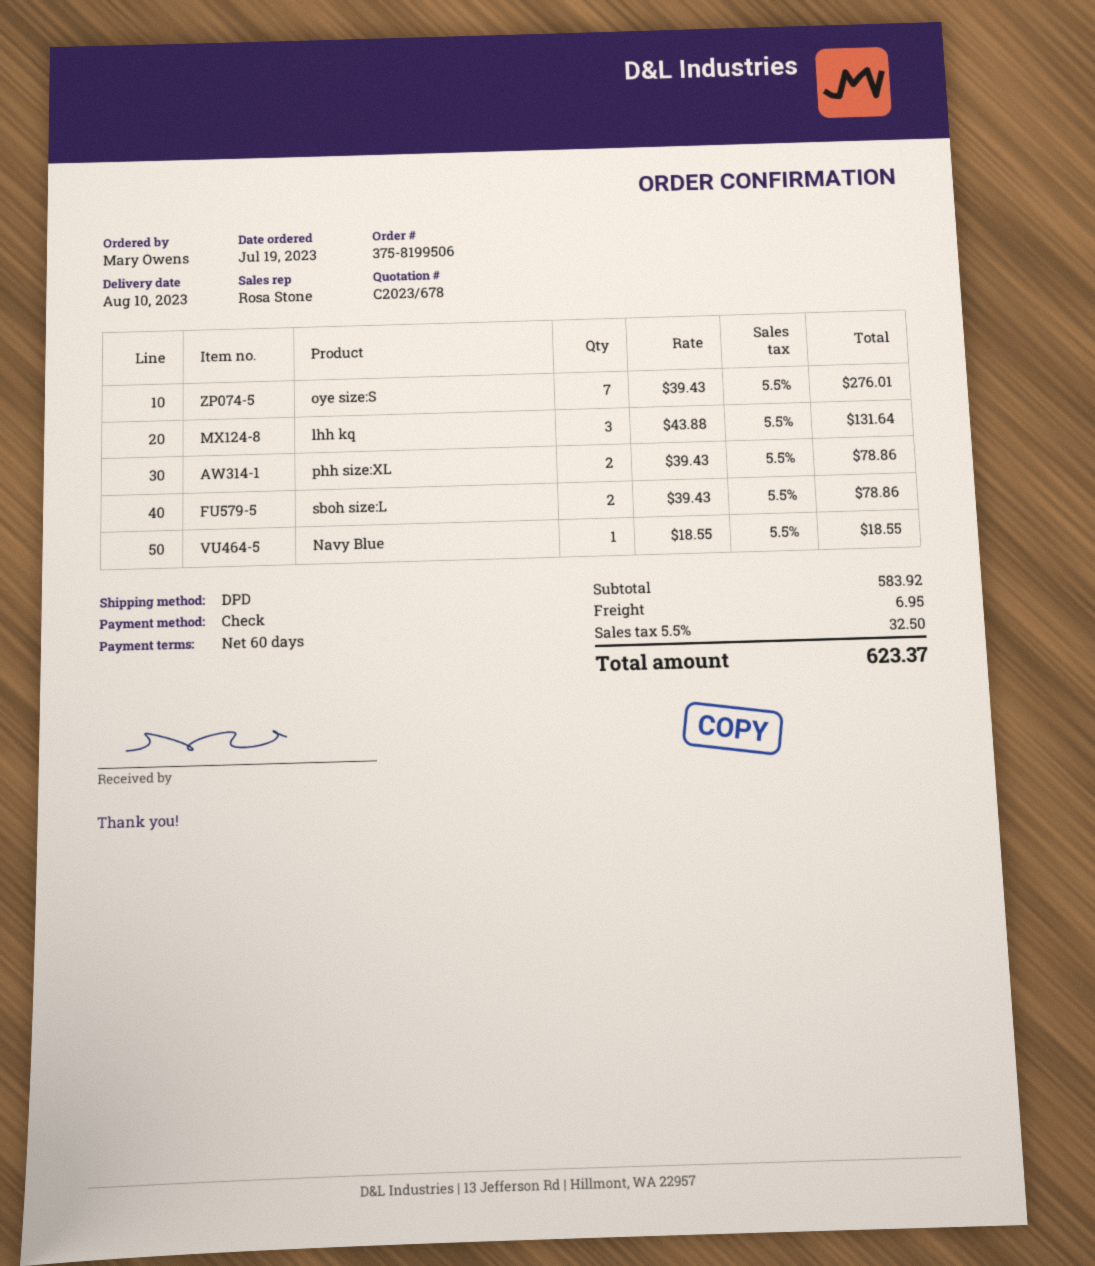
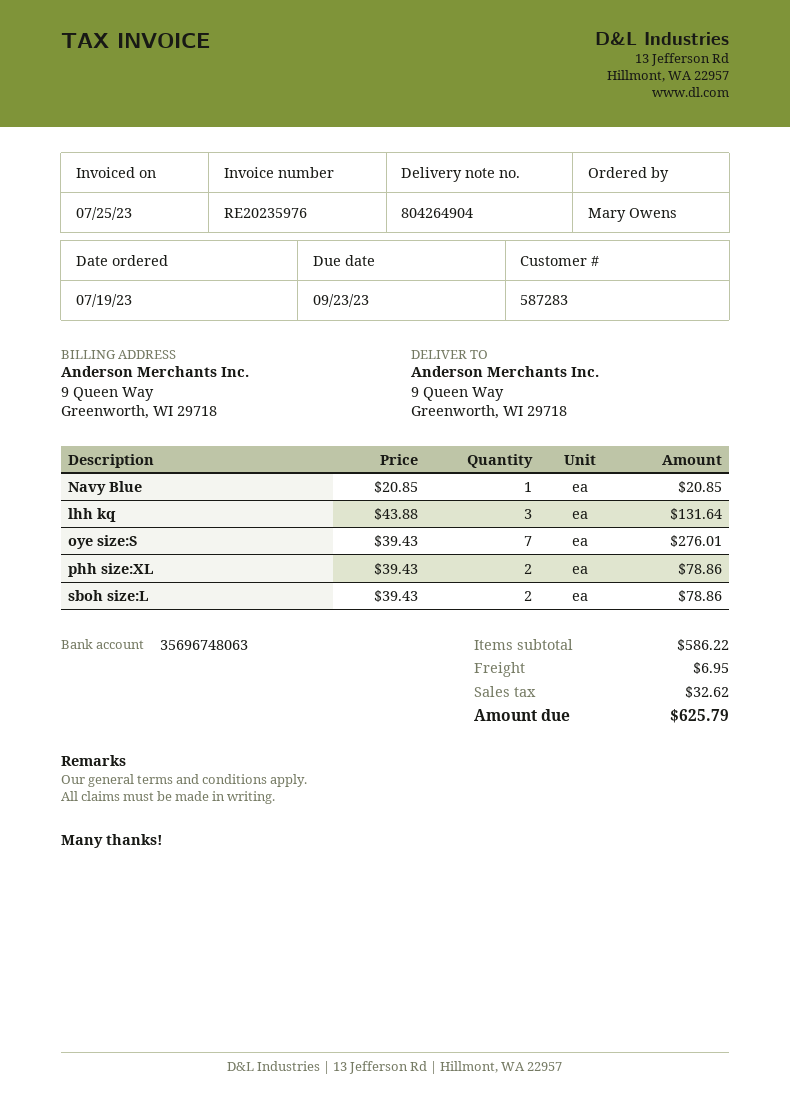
Navy Blue: 1 x 18.55 = 18.55 -> 1 x 20.85 = 20.85
subtotal: 583.92 -> 586.22
tax: 32.50 -> 32.62
total: 623.37 -> 625.79

